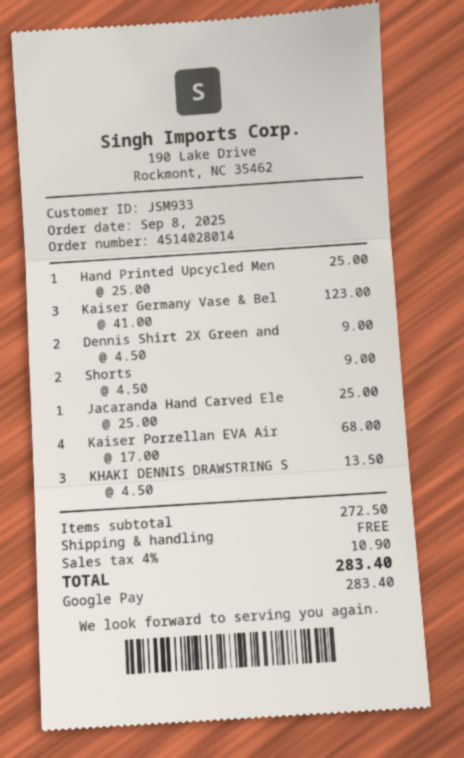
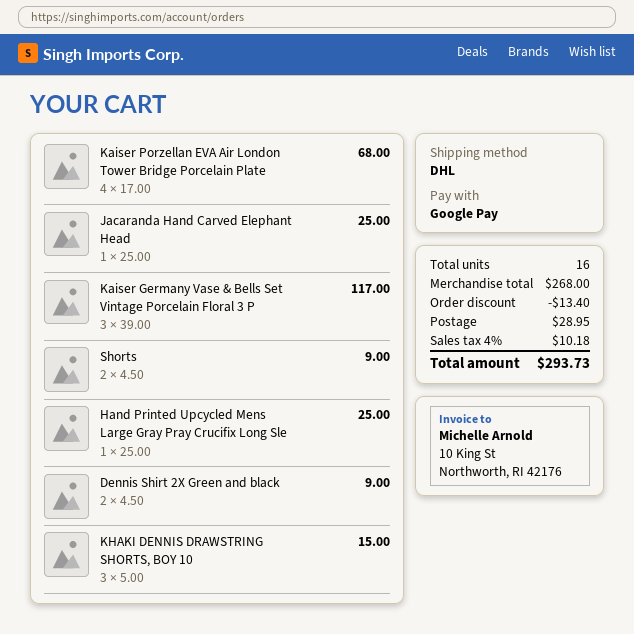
Kaiser Germany Vase & Bel: 3 x 41.00 = 123.00 -> 3 x 39.00 = 117.00
KHAKI DENNIS DRAWSTRING S: 3 x 4.50 = 13.50 -> 3 x 5.00 = 15.00
subtotal: 272.50 -> 268.00
discount: none -> 13.40
shipping: 0.00 -> 28.95
tax: 4% = 10.90 -> 4% = 10.18
total: 283.40 -> 293.73

